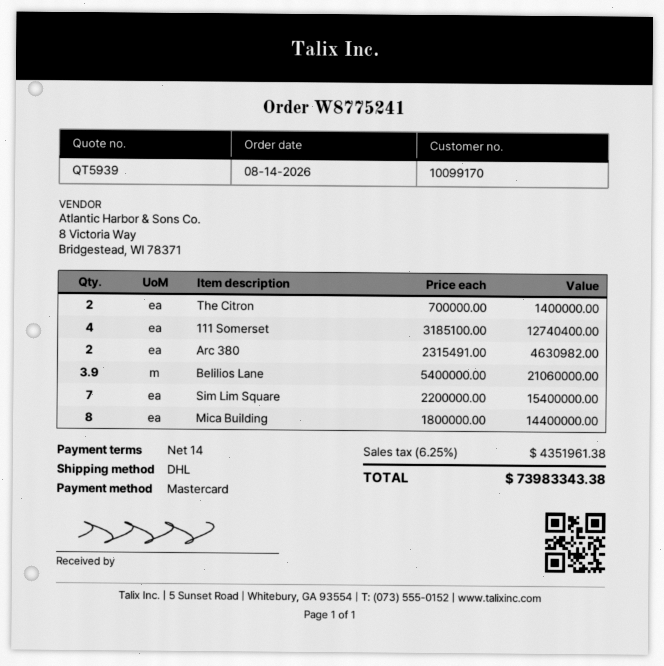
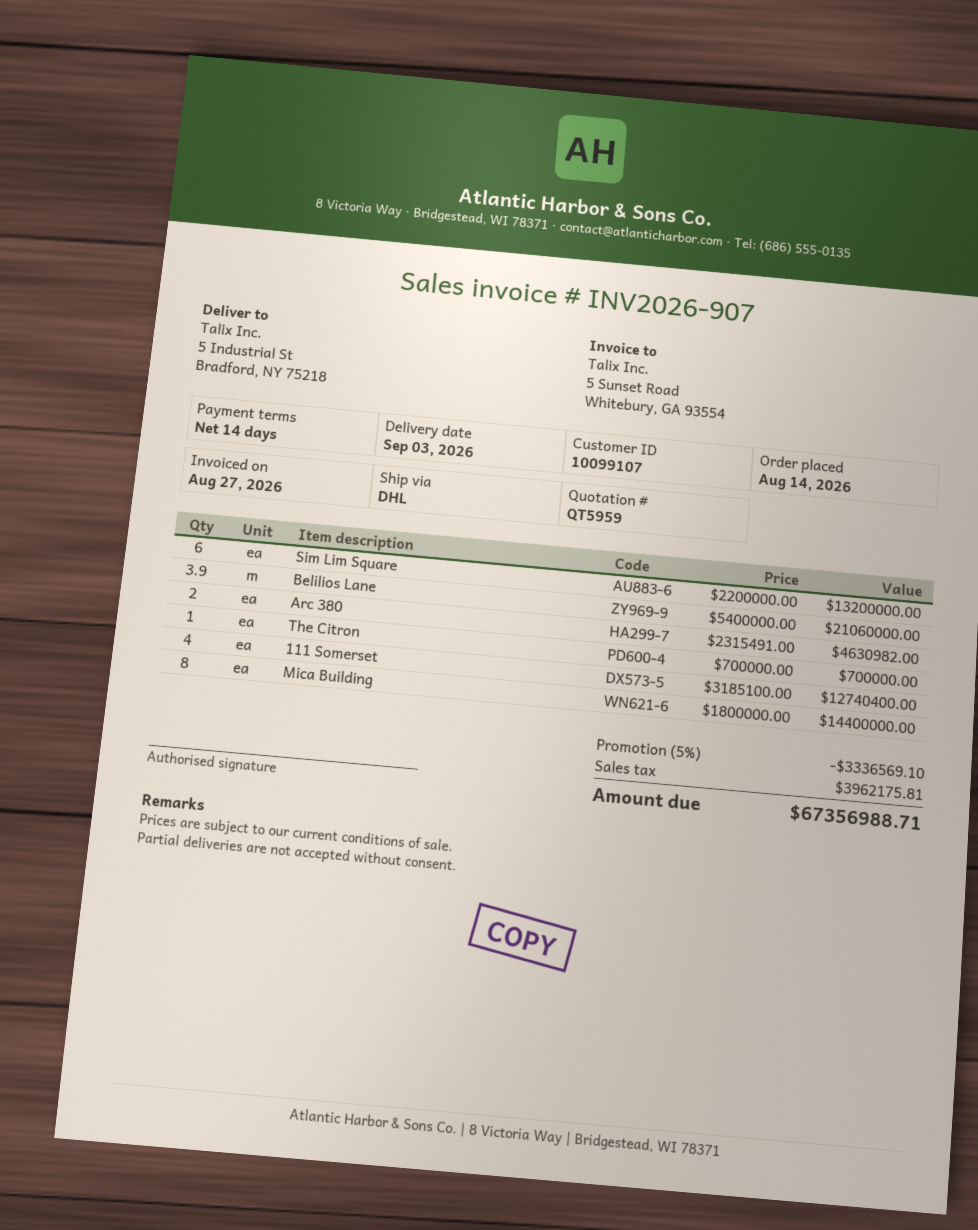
quote number: QT5939 -> QT5959
customer number: 10099170 -> 10099107
The Citron: 2 x 700000.00 = 1400000.00 -> 1 x 700000.00 = 700000.00
Sim Lim Square: 7 x 2200000.00 = 15400000.00 -> 6 x 2200000.00 = 13200000.00
discount: none -> 5% = 3336569.10
tax: 4351961.38 -> 3962175.81
total: 73983343.38 -> 67356988.71

